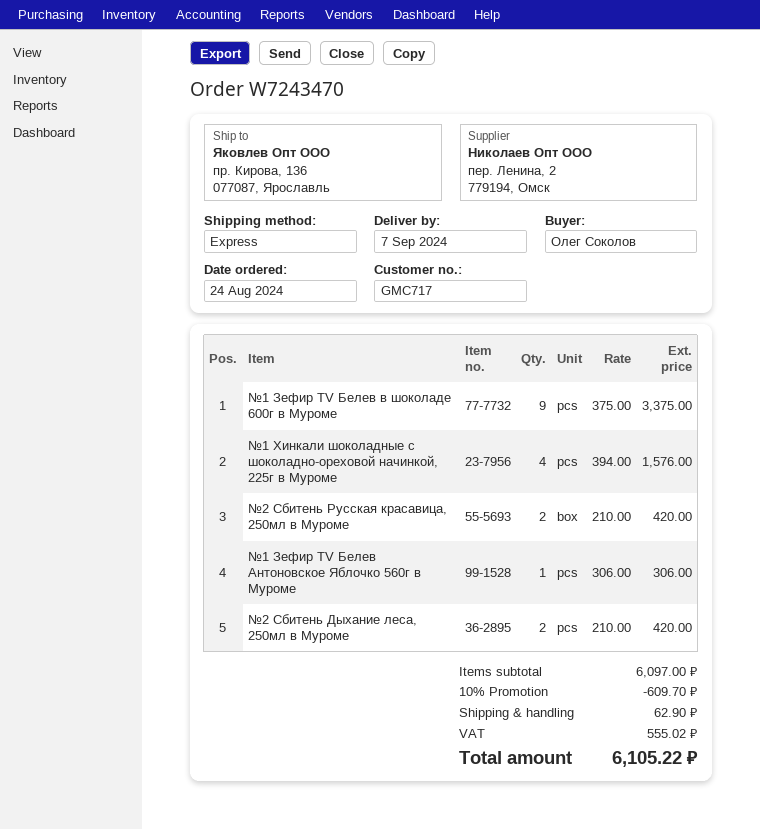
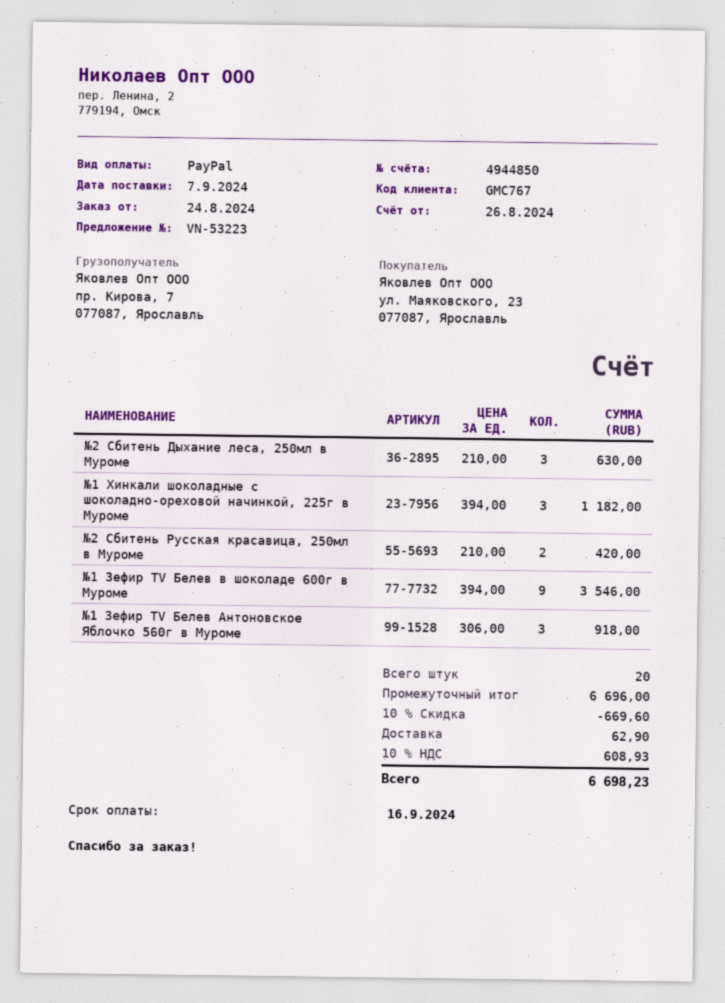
customer number: GMC717 -> GMC767
ship to: пр. Кирова, 136, 077087, Ярославль -> пр. Кирова, 7, 077087, Ярославль
№1 Зефир TV Белев в шоколаде 600г в Муроме: 9 x 375.00 = 3375.00 -> 9 x 394.00 = 3546.00
№1 Хинкали шоколадные с шоколадно-ореховой начинкой, 225г в Муроме: 4 x 394.00 = 1576.00 -> 3 x 394.00 = 1182.00
№1 Зефир TV Белев Антоновское Яблочко 560г в Муроме: 1 x 306.00 = 306.00 -> 3 x 306.00 = 918.00
№2 Сбитень Дыхание леса, 250мл в Муроме: 2 x 210.00 = 420.00 -> 3 x 210.00 = 630.00
subtotal: 6097.00 -> 6696.00
discount: 10% = 609.70 -> 10% = 669.60
tax: 555.02 -> 608.93
total: 6105.22 -> 6698.23

